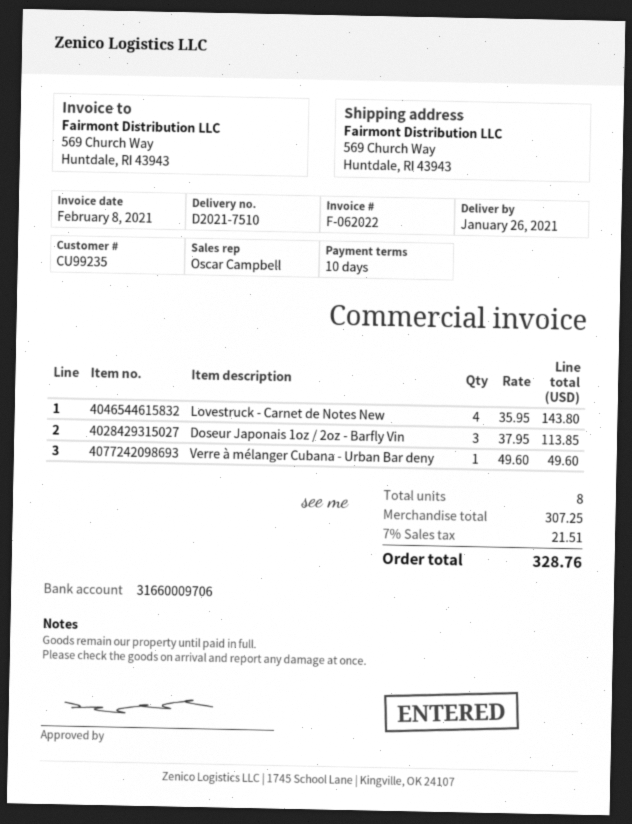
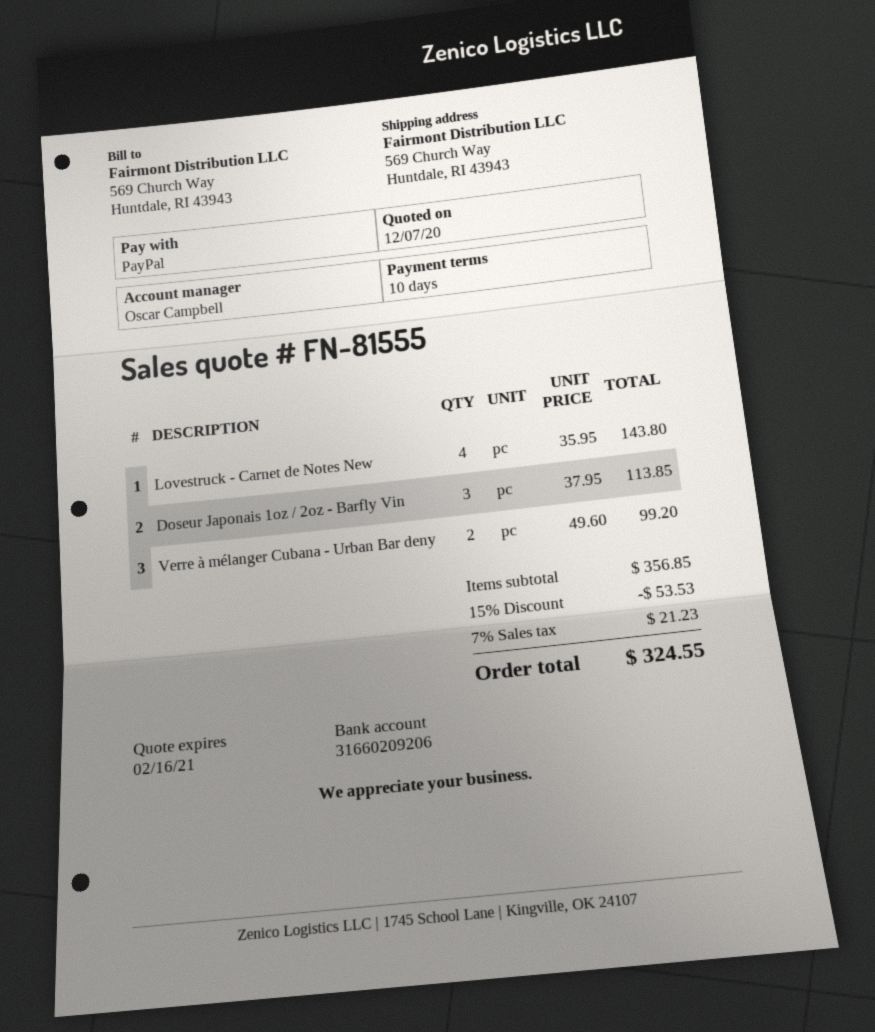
bank account: 31660009706 -> 31660209206
Verre à mélanger Cubana - Urban Bar deny: 1 x 49.60 = 49.60 -> 2 x 49.60 = 99.20
subtotal: 307.25 -> 356.85
discount: none -> 15% = 53.53
tax: 7% = 21.51 -> 7% = 21.23
total: 328.76 -> 324.55

